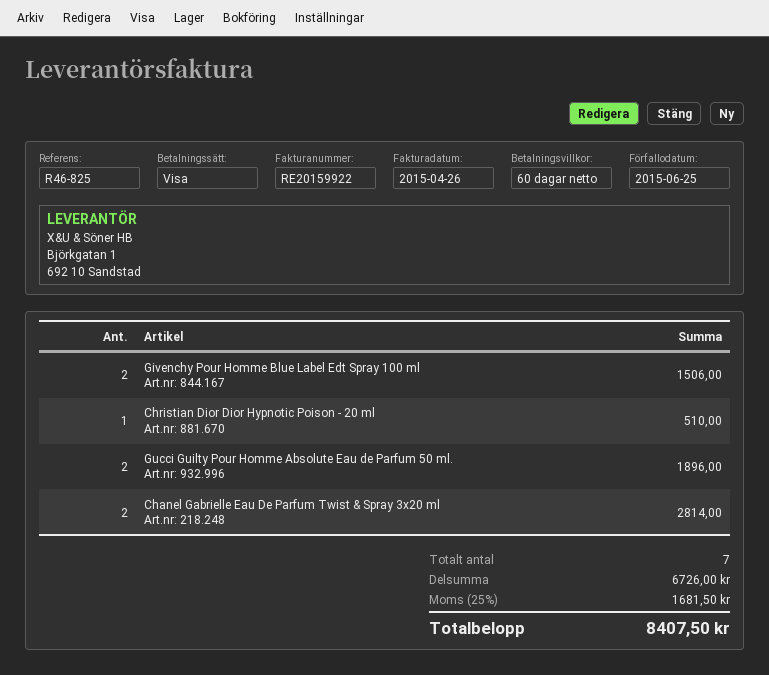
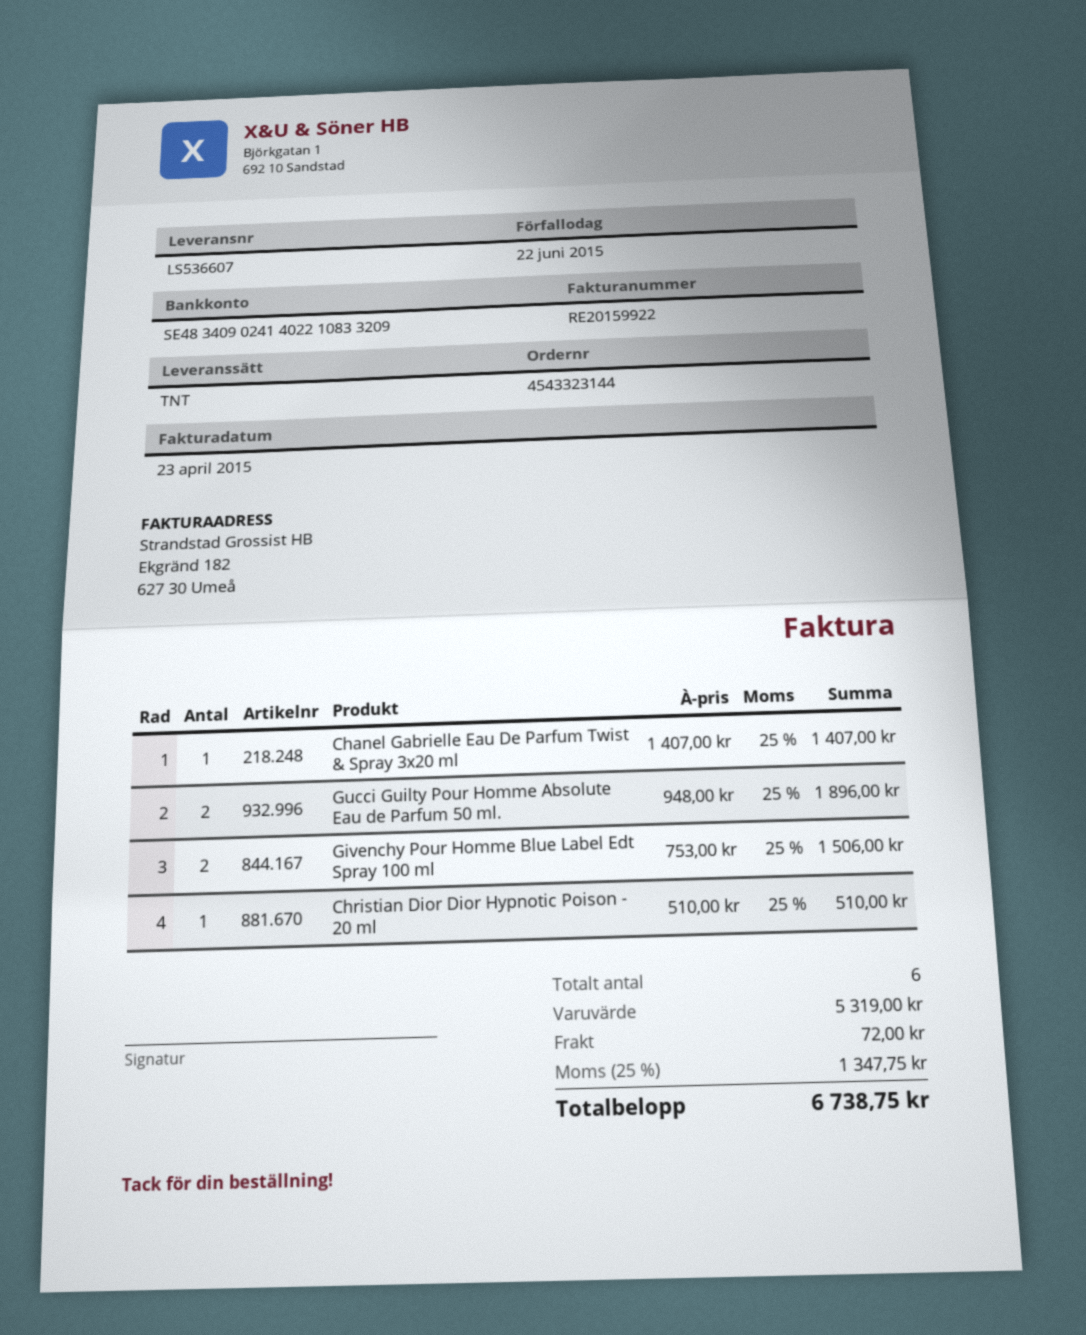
invoice date: 2015-04-26 -> 2015-04-23
due date: 2015-06-25 -> 2015-06-22
Chanel Gabrielle Eau De Parfum Twist & Spray 3x20 ml: 2 for 2814.00 -> 1 for 1407.00
total quantity: 7 -> 6
subtotal: 6726.00 -> 5319.00
shipping: none -> 72.00
tax: 25% = 1681.50 -> 25% = 1347.75
total: 8407.50 -> 6738.75

